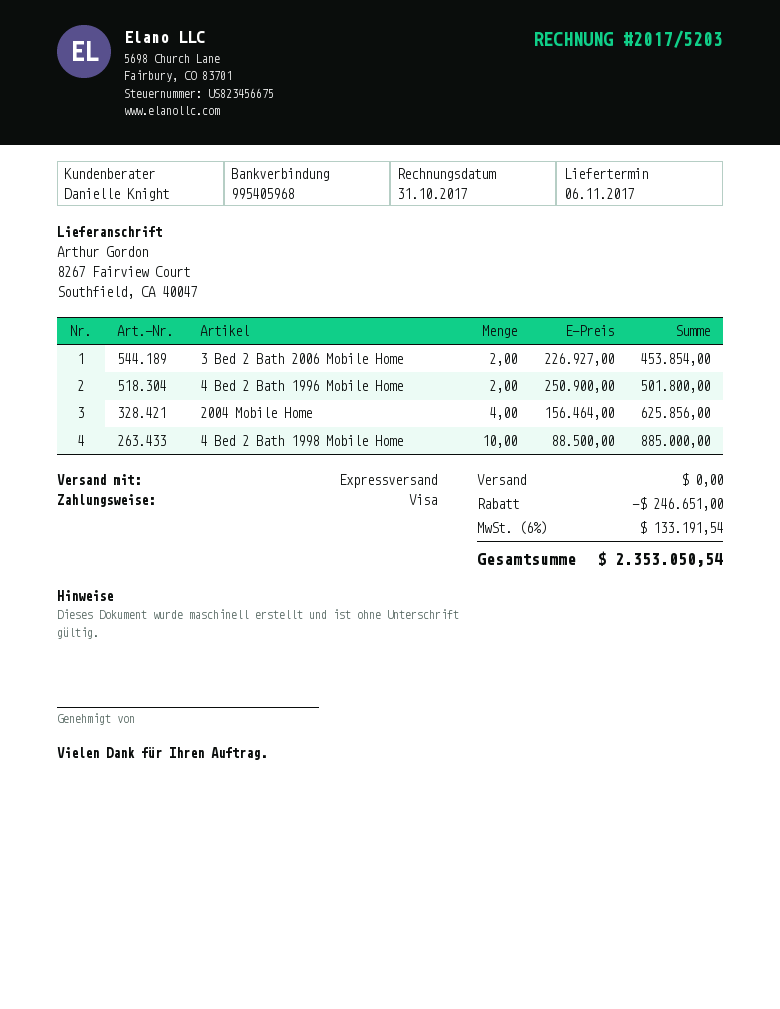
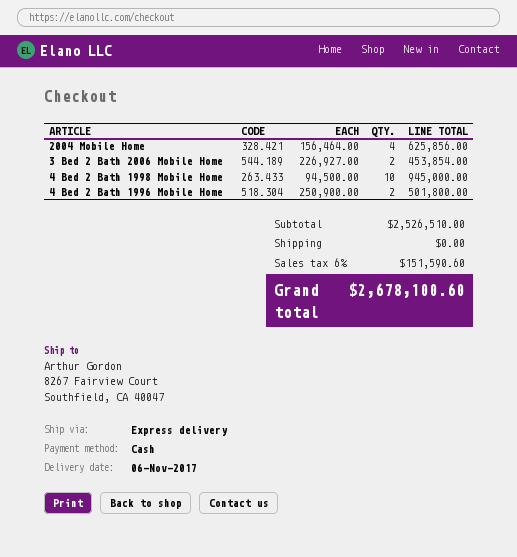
payment method: Visa -> cash
4 Bed 2 Bath 1998 Mobile Home: 10 x 88500.00 = 885000.00 -> 10 x 94500.00 = 945000.00
discount: 246651.00 -> none
tax: 6% = 133191.54 -> 6% = 151590.60
total: 2353050.54 -> 2678100.60

